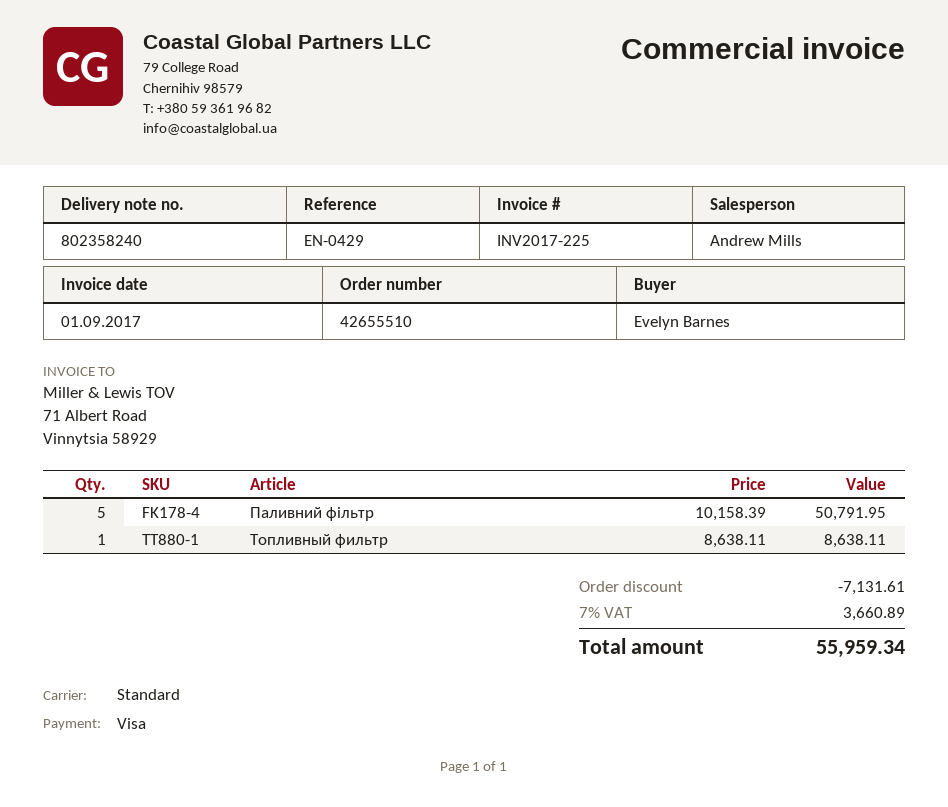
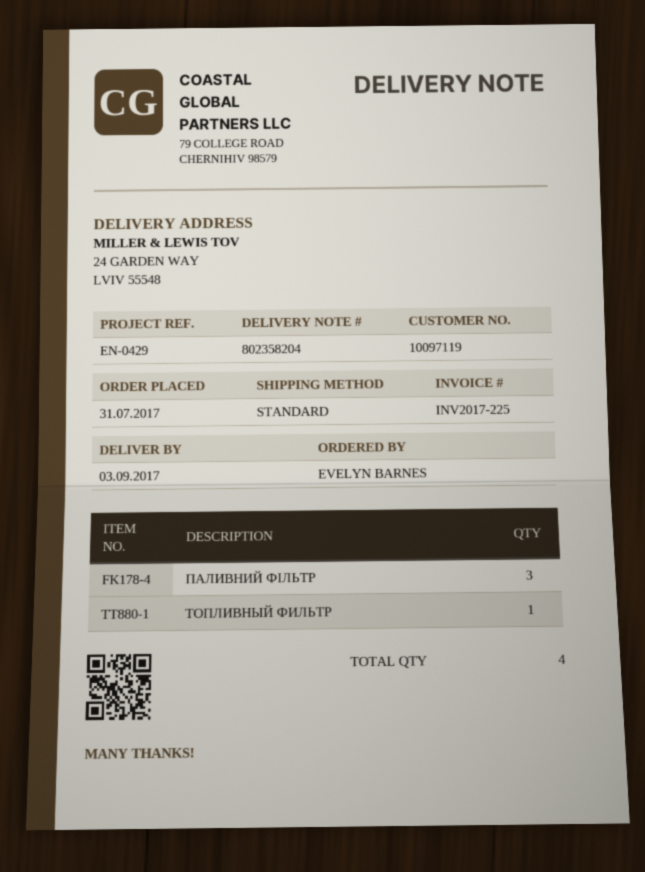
delivery note number: 802358240 -> 802358204
Паливний фільтр: 5 -> 3

